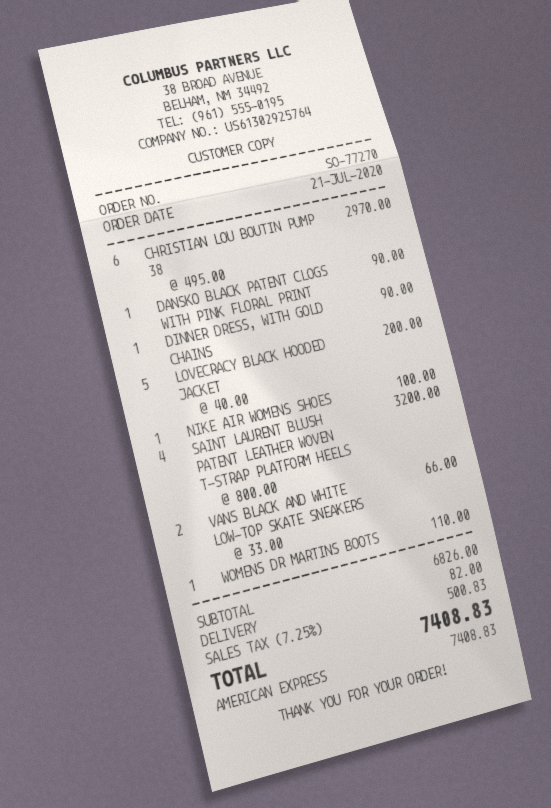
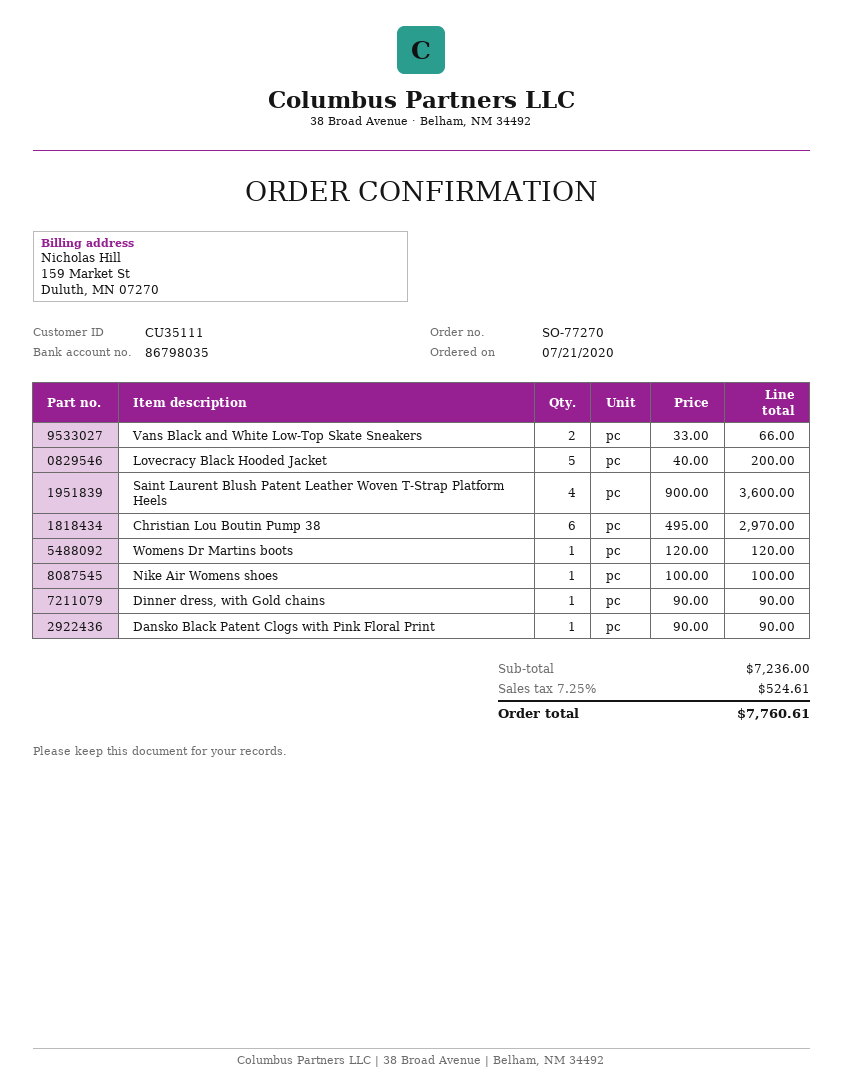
SAINT LAURENT BLUSH PATENT LEATHER WOVEN T-STRAP PLATFORM HEELS: 4 x 800.00 = 3200.00 -> 4 x 900.00 = 3600.00
WOMENS DR MARTINS BOOTS: 1 x 110.00 = 110.00 -> 1 x 120.00 = 120.00
subtotal: 6826.00 -> 7236.00
shipping: 82.00 -> none
tax: 7.25% = 500.83 -> 7.25% = 524.61
total: 7408.83 -> 7760.61

